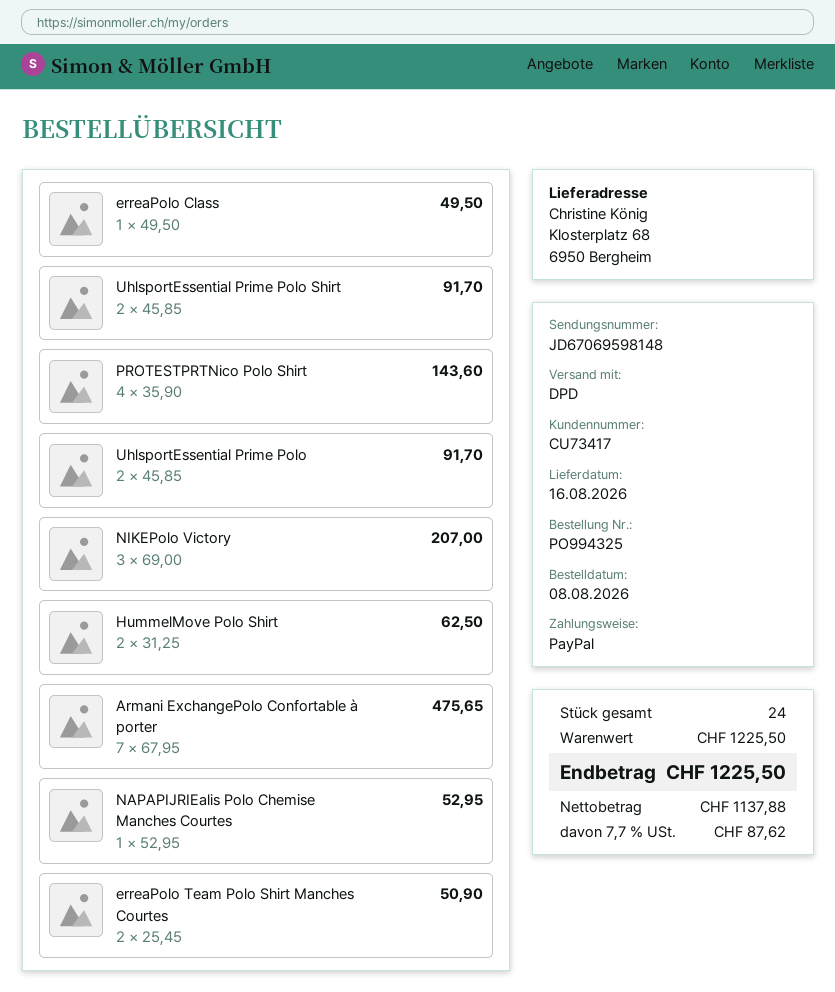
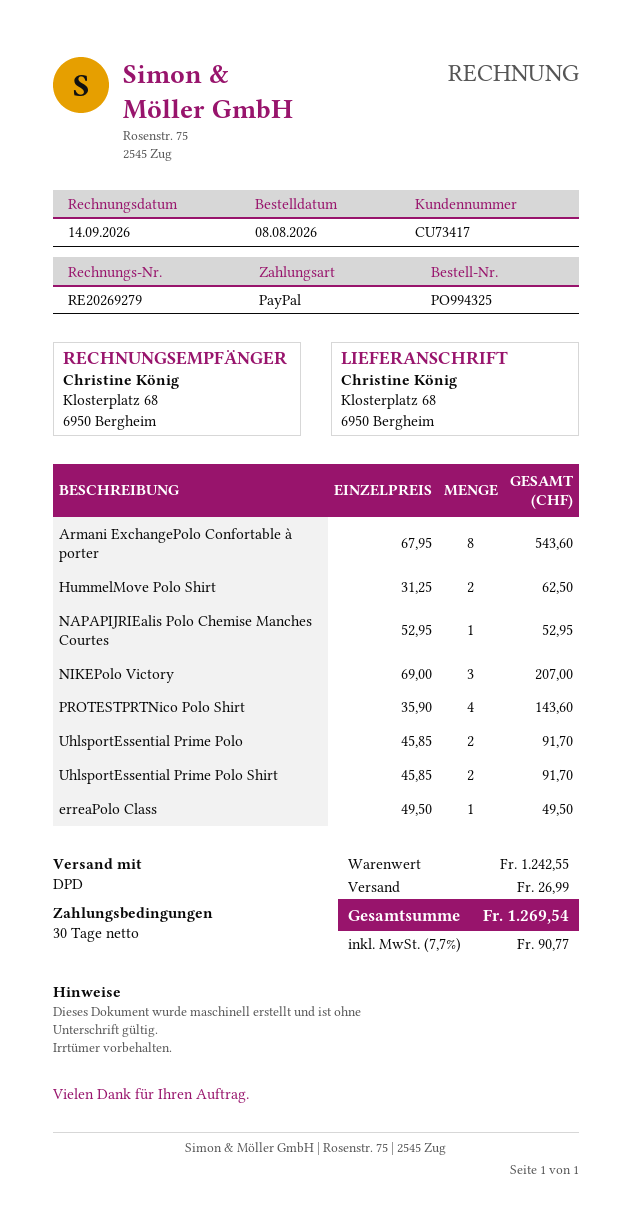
Armani ExchangePolo Confortable à porter: 7 x 67.95 = 475.65 -> 8 x 67.95 = 543.60
erreaPolo Team Polo Shirt Manches Courtes: 2 x 25.45 = 50.90 -> none
subtotal: 1225.50 -> 1242.55
shipping: none -> 26.99
tax: 7.7% = 87.62 -> 7.7% = 90.77
total: 1225.50 -> 1269.54

